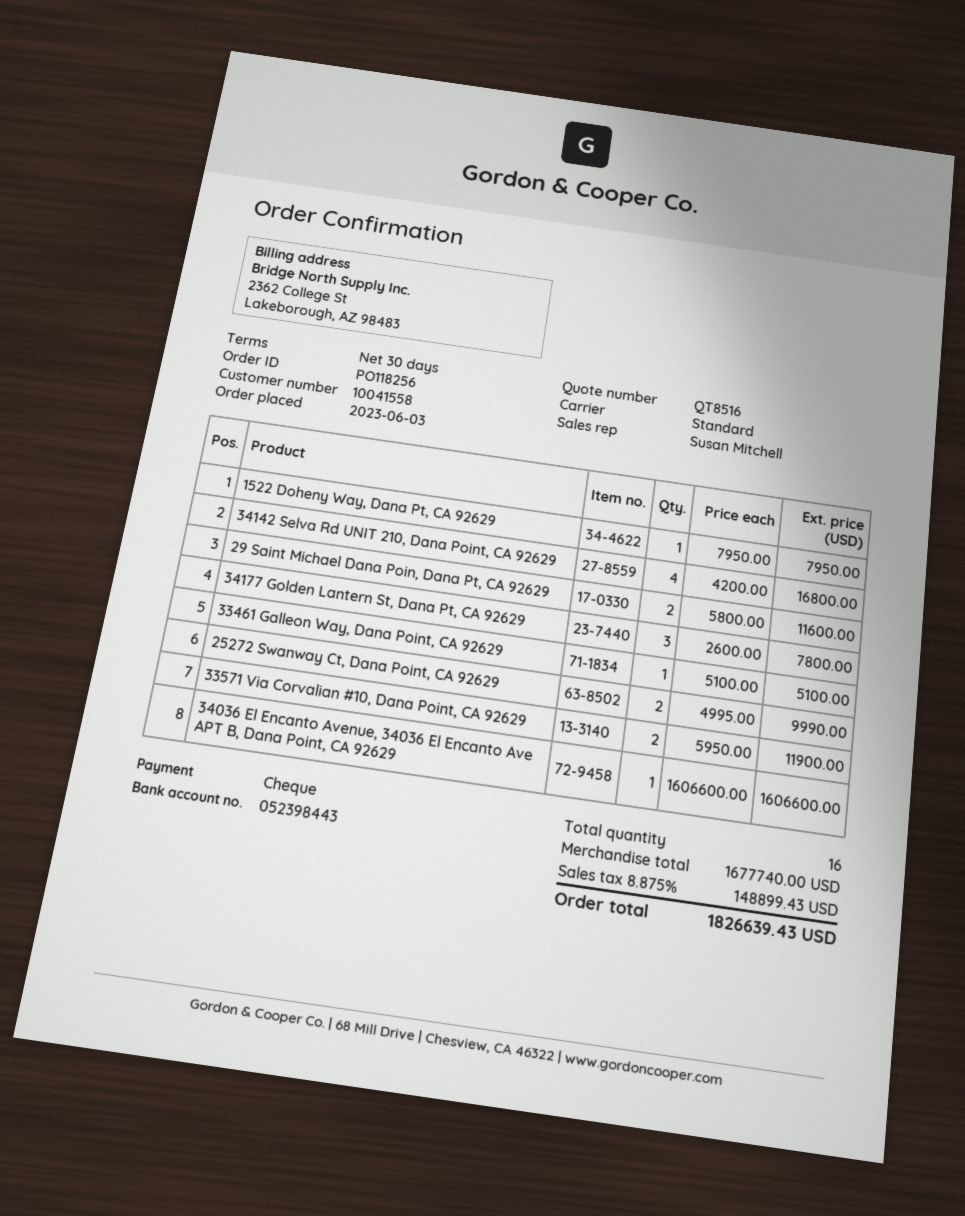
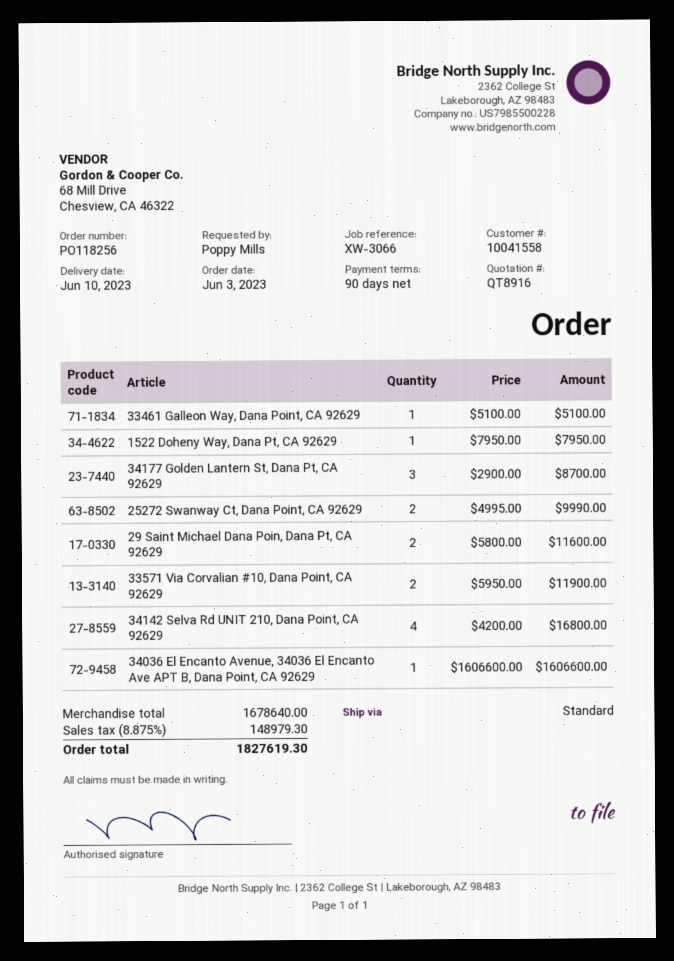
quote number: QT8516 -> QT8916
payment terms: 30 days -> 90 days
34177 Golden Lantern St, Dana Pt, CA 92629: 3 x 2600.00 = 7800.00 -> 3 x 2900.00 = 8700.00
subtotal: 1677740.00 -> 1678640.00
tax: 8.875% = 148899.43 -> 8.875% = 148979.30
total: 1826639.43 -> 1827619.30

